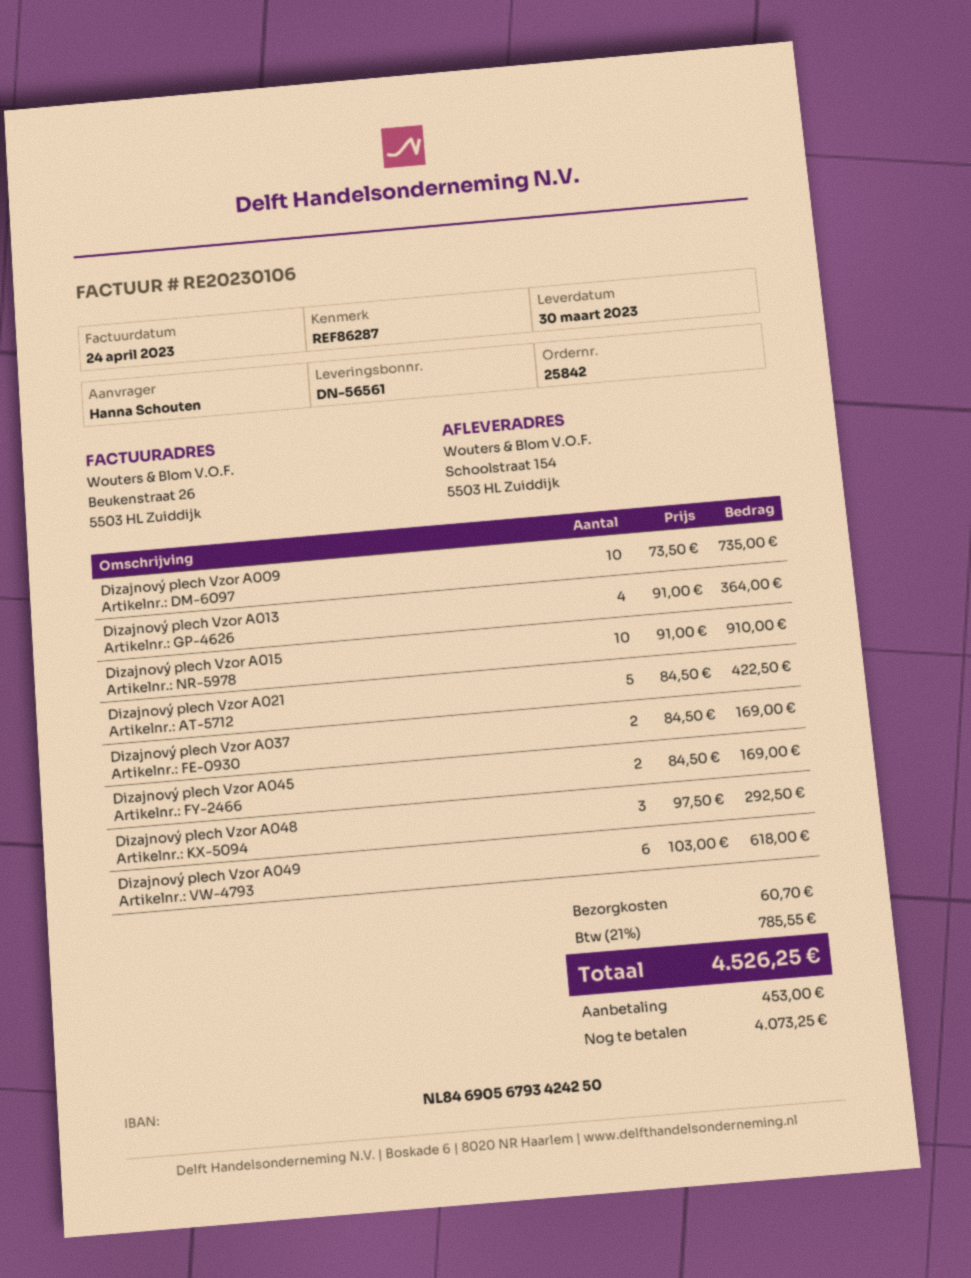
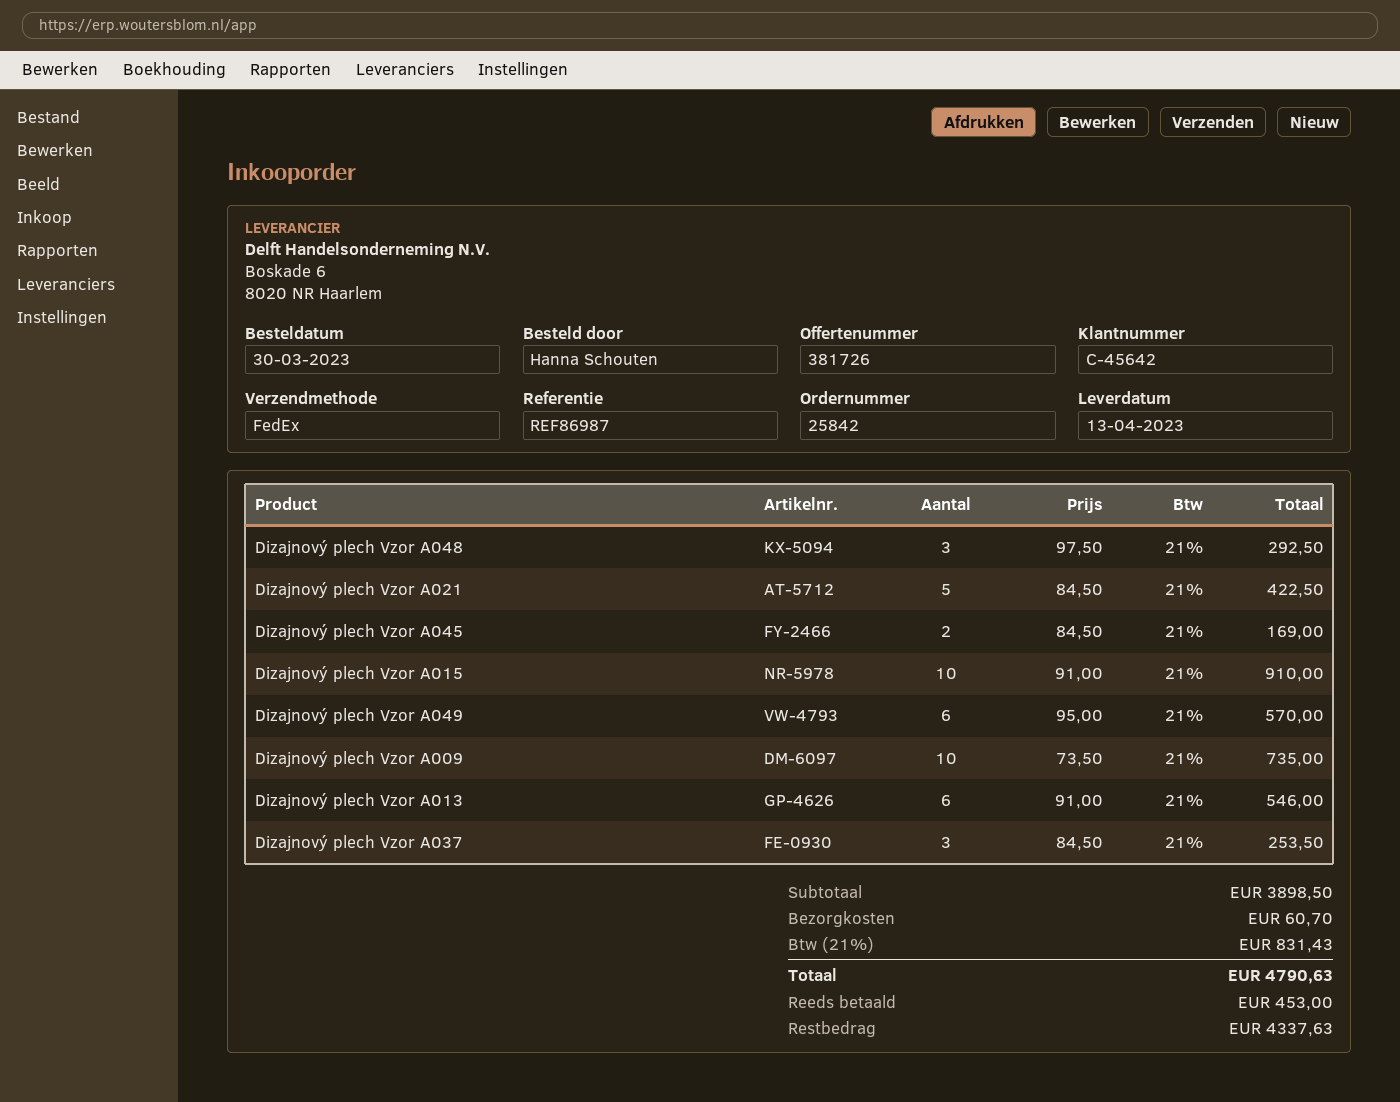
delivery date: 2023-03-30 -> 2023-04-13
reference: REF86287 -> REF86987
Dizajnový plech Vzor A013: 4 x 91.00 = 364.00 -> 6 x 91.00 = 546.00
Dizajnový plech Vzor A037: 2 x 84.50 = 169.00 -> 3 x 84.50 = 253.50
Dizajnový plech Vzor A049: 6 x 103.00 = 618.00 -> 6 x 95.00 = 570.00
tax: 21% = 785.55 -> 21% = 831.43
total: 4526.25 -> 4790.63
balance: 4073.25 -> 4337.63

